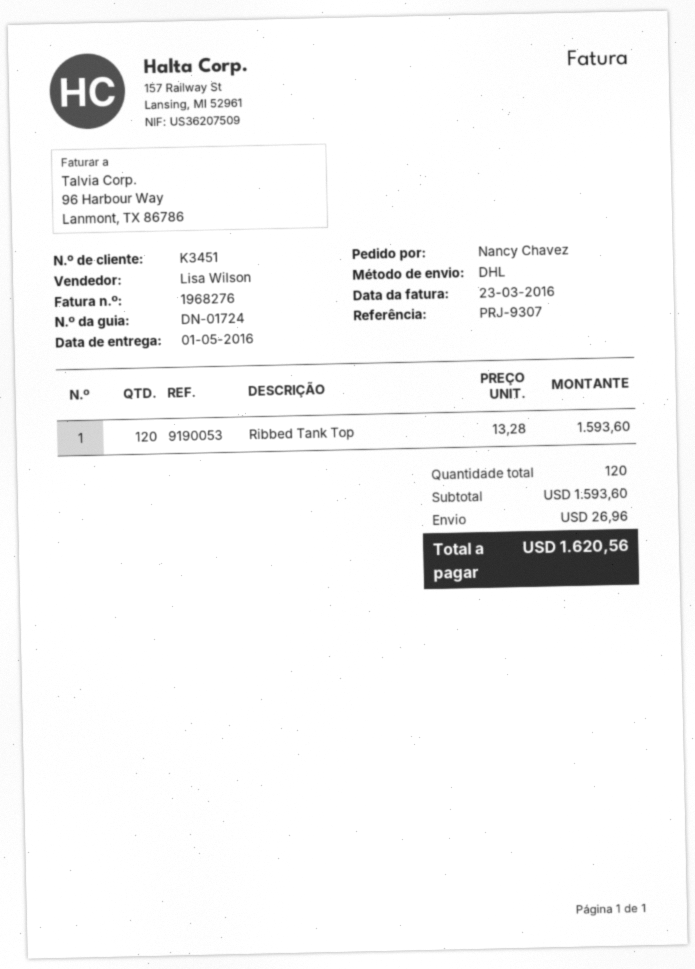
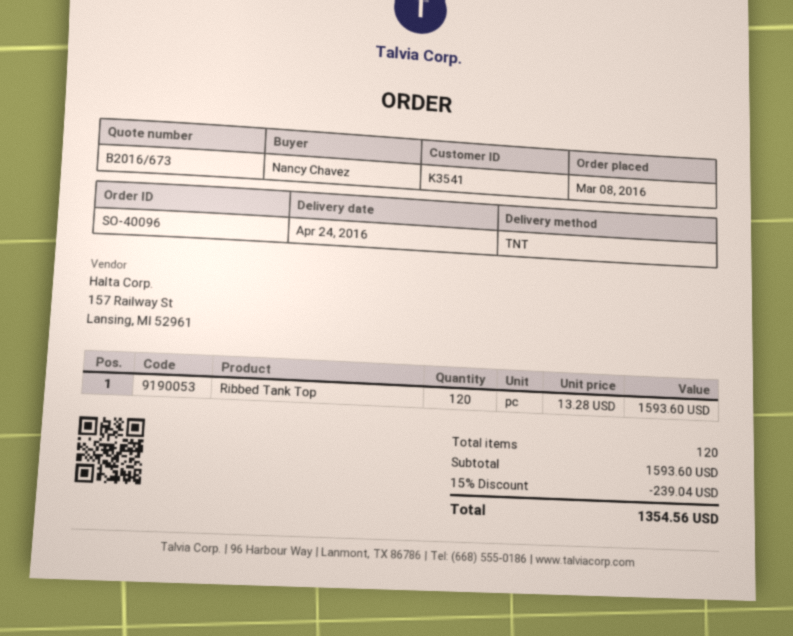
delivery date: 2016-05-01 -> 2016-04-24
customer number: K3451 -> K3541
shipping method: DHL -> TNT
discount: none -> 15% = 239.04
shipping: 26.96 -> none
total: 1620.56 -> 1354.56

